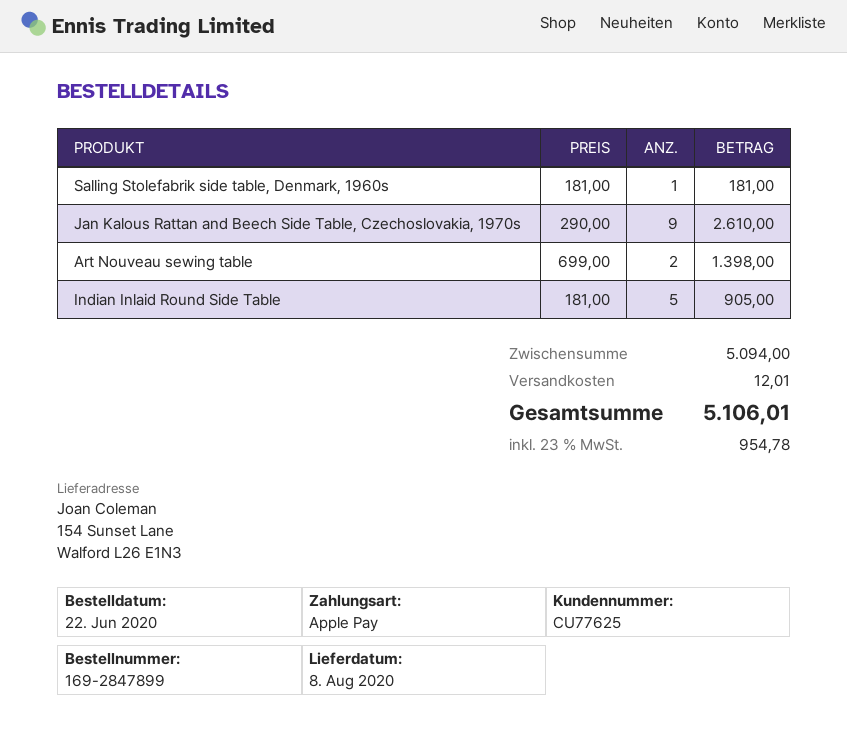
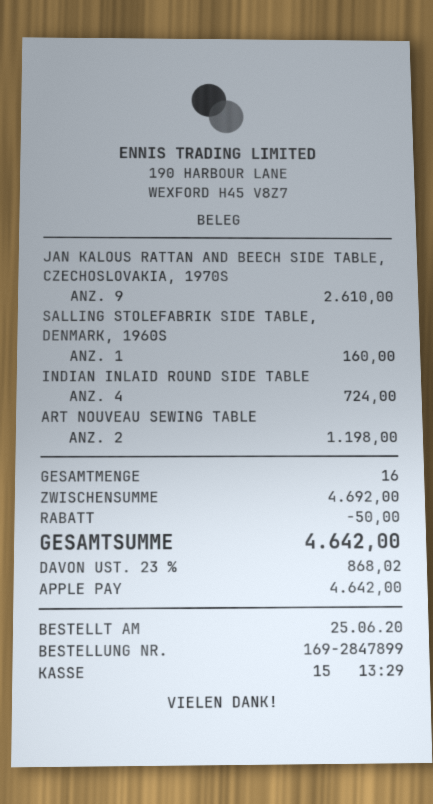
order date: 2020-06-22 -> 2020-06-25
Salling Stolefabrik side table, Denmark, 1960s: 1 for 181.00 -> 1 for 160.00
Art Nouveau sewing table: 2 for 1398.00 -> 2 for 1198.00
Indian Inlaid Round Side Table: 5 for 905.00 -> 4 for 724.00
subtotal: 5094.00 -> 4692.00
discount: none -> 50.00
shipping: 12.01 -> none
tax: 23% = 954.78 -> 23% = 868.02
total: 5106.01 -> 4642.00

